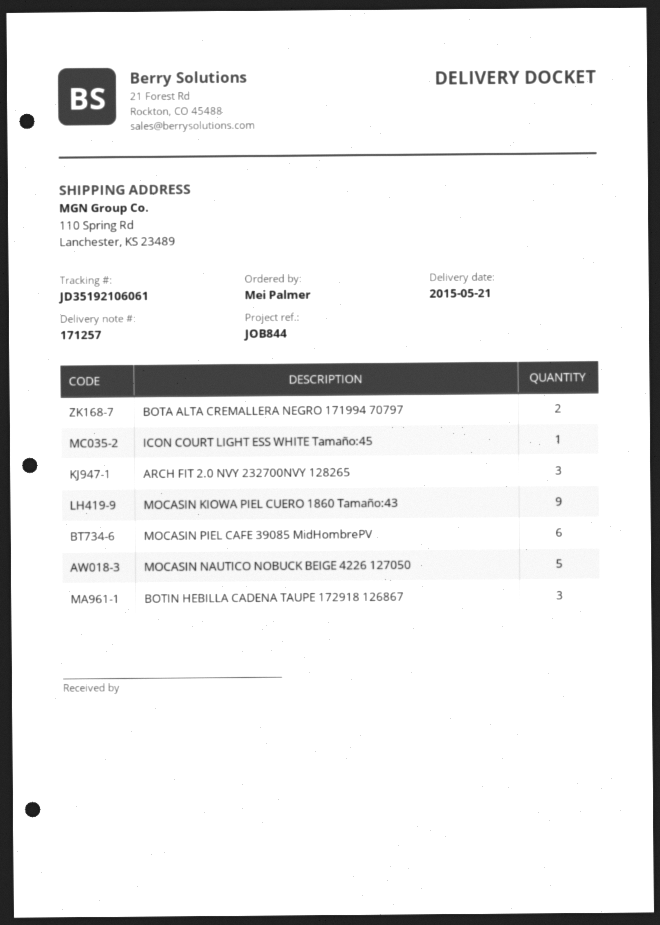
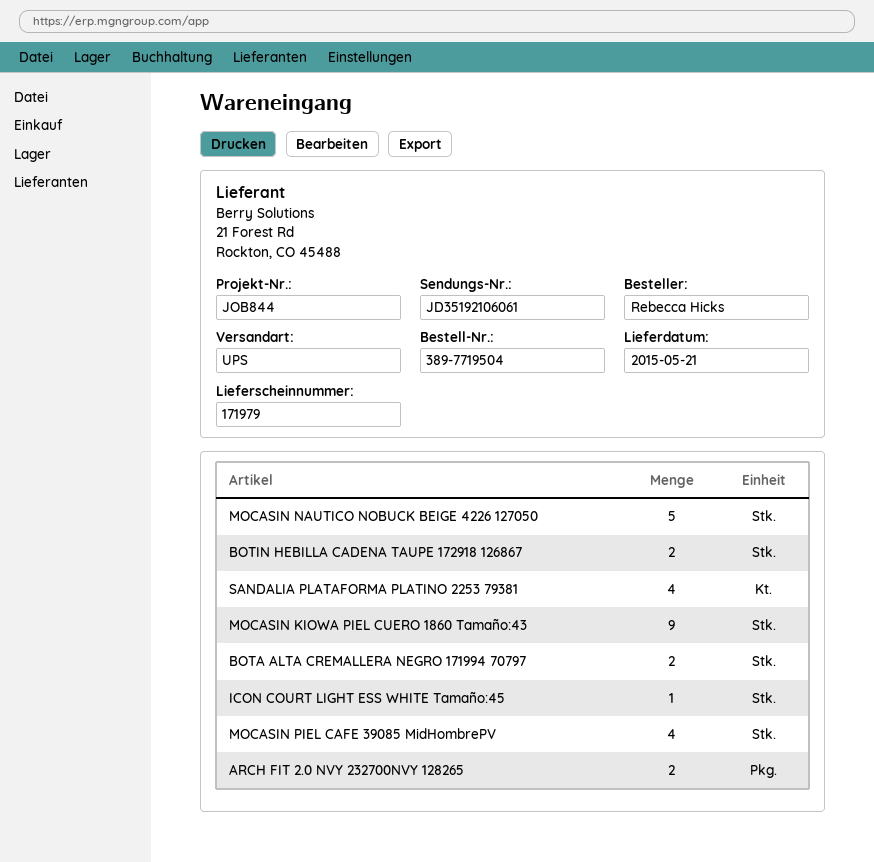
delivery note number: 171257 -> 171979
ordered by: Mei Palmer -> Rebecca Hicks
ARCH FIT 2.0 NVY 232700NVY 128265: 3 -> 2
MOCASIN PIEL CAFE 39085 MidHombrePV: 6 -> 4
BOTIN HEBILLA CADENA TAUPE 172918 126867: 3 -> 2
SANDALIA PLATAFORMA PLATINO 2253 79381: none -> 4

